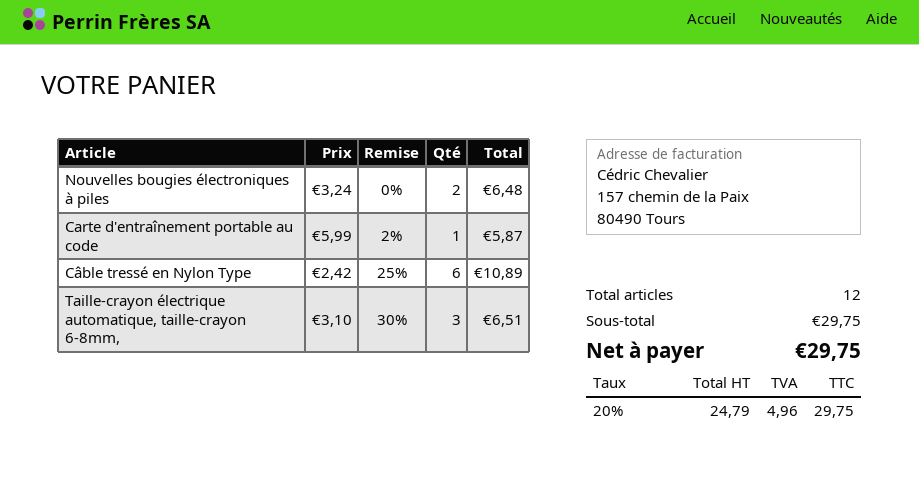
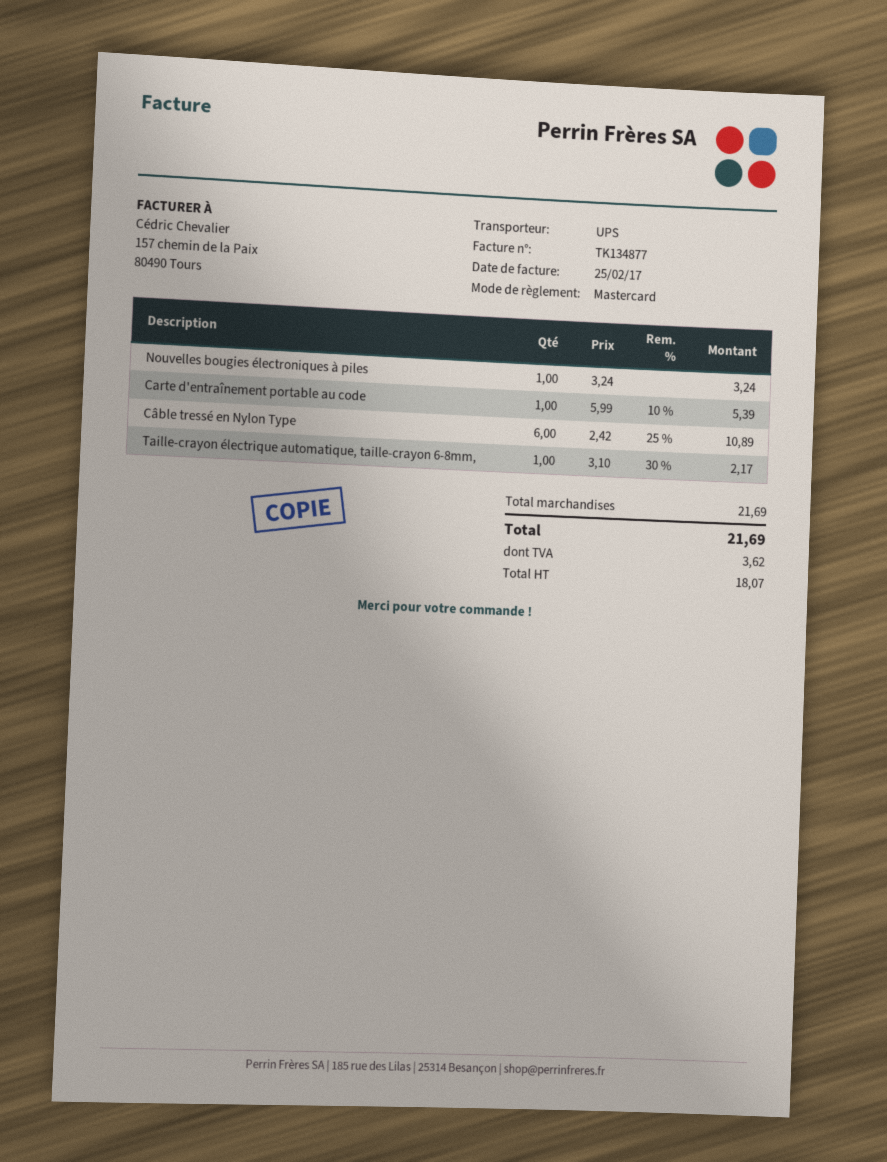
Nouvelles bougies électroniques à piles: 2 x 3.24 = 6.48 -> 1 x 3.24 = 3.24
Carte d'entraînement portable au code: 1 x 5.99 - 2% = 5.87 -> 1 x 5.99 - 10% = 5.39
Taille-crayon électrique automatique, taille-crayon 6-8mm,: 3 x 3.10 - 30% = 6.51 -> 1 x 3.10 - 30% = 2.17
subtotal: 29.75 -> 21.69
net: 24.79 -> 18.07
tax: 4.96 -> 3.62
total: 29.75 -> 21.69

